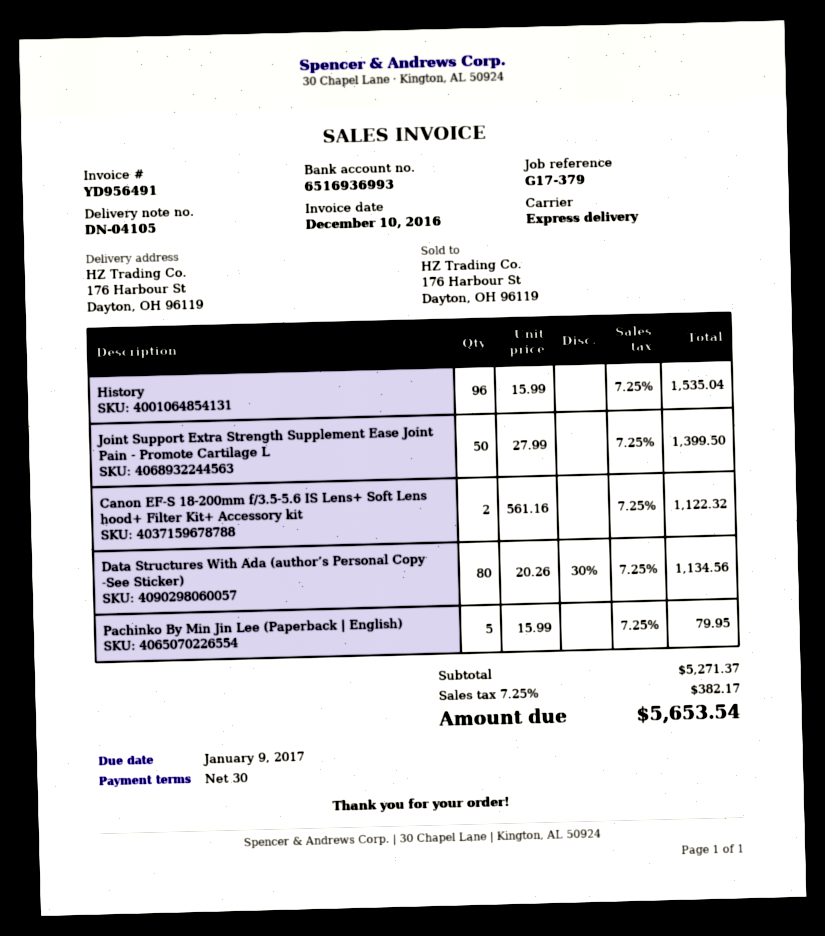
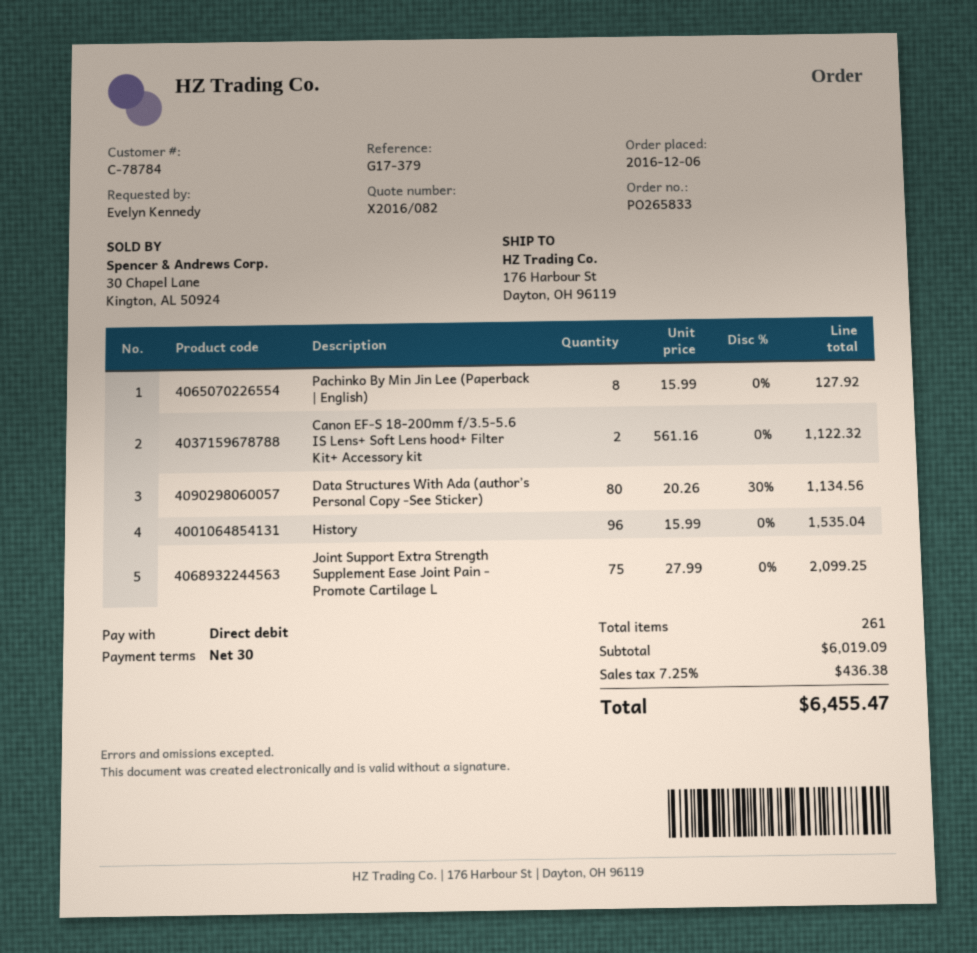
Joint Support Extra Strength Supplement Ease Joint Pain - Promote Cartilage L: 50 x 27.99 = 1399.50 -> 75 x 27.99 = 2099.25
Pachinko By Min Jin Lee (Paperback | English): 5 x 15.99 = 79.95 -> 8 x 15.99 = 127.92
subtotal: 5271.37 -> 6019.09
tax: 7.25% = 382.17 -> 7.25% = 436.38
total: 5653.54 -> 6455.47

